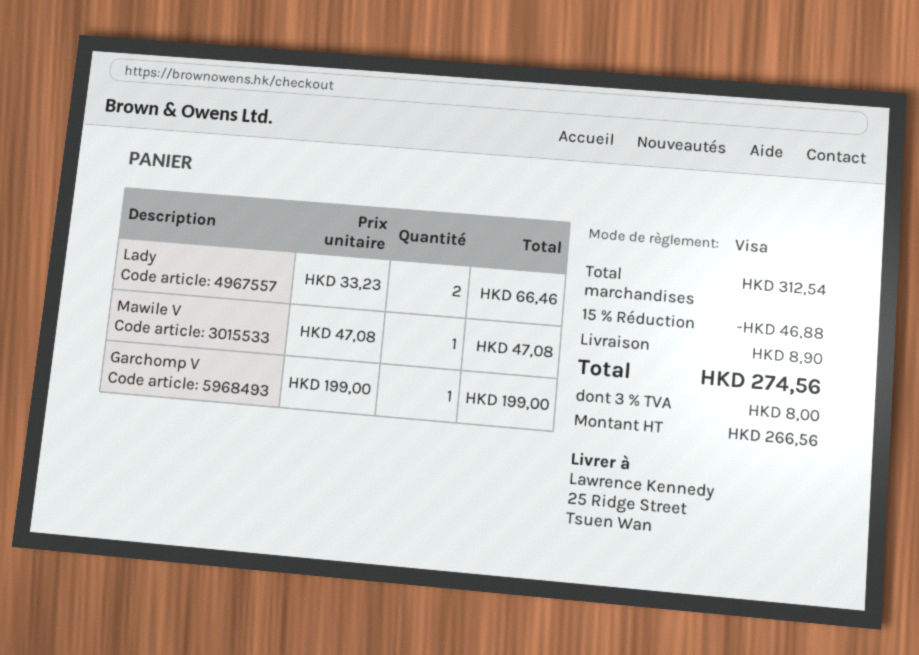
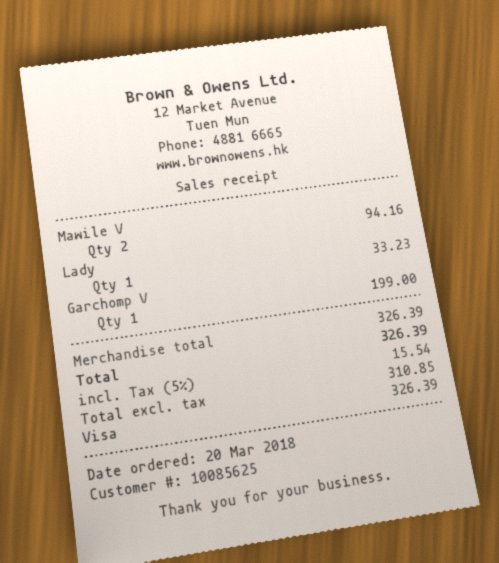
Lady: 2 for 66.46 -> 1 for 33.23
Mawile V: 1 for 47.08 -> 2 for 94.16
subtotal: 312.54 -> 326.39
discount: 15% = 46.88 -> none
shipping: 8.90 -> none
net: 266.56 -> 310.85
tax: 3% = 8.00 -> 5% = 15.54
total: 274.56 -> 326.39

